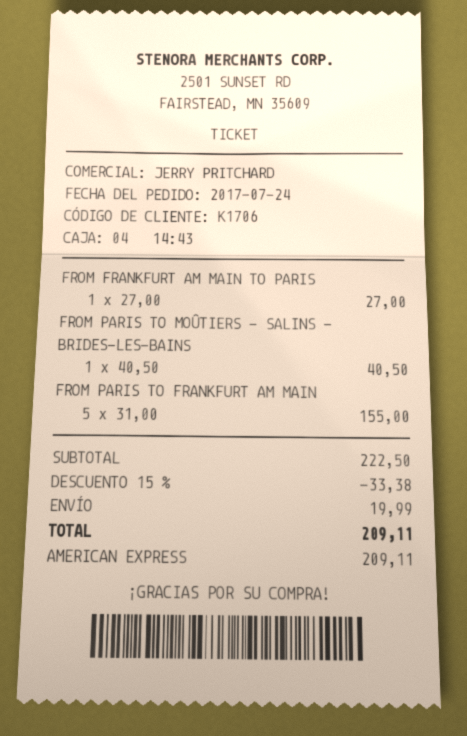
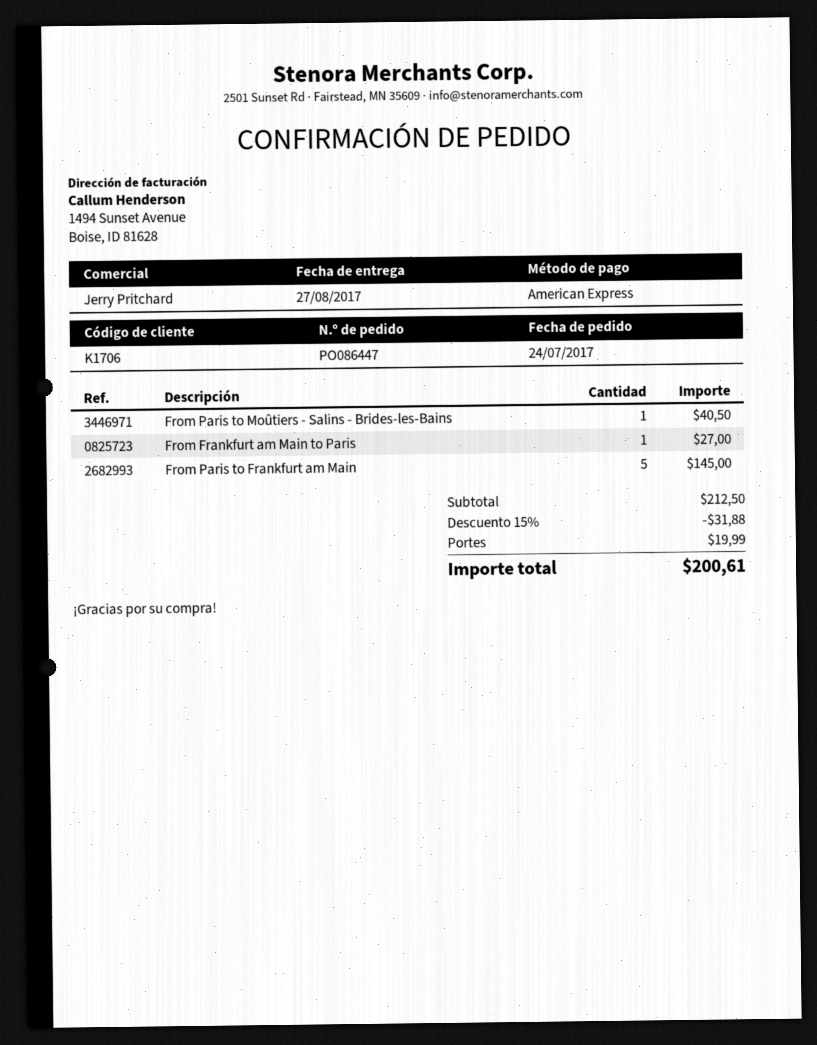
FROM PARIS TO FRANKFURT AM MAIN: 5 for 155.00 -> 5 for 145.00
subtotal: 222.50 -> 212.50
discount: 15% = 33.38 -> 15% = 31.88
total: 209.11 -> 200.61

